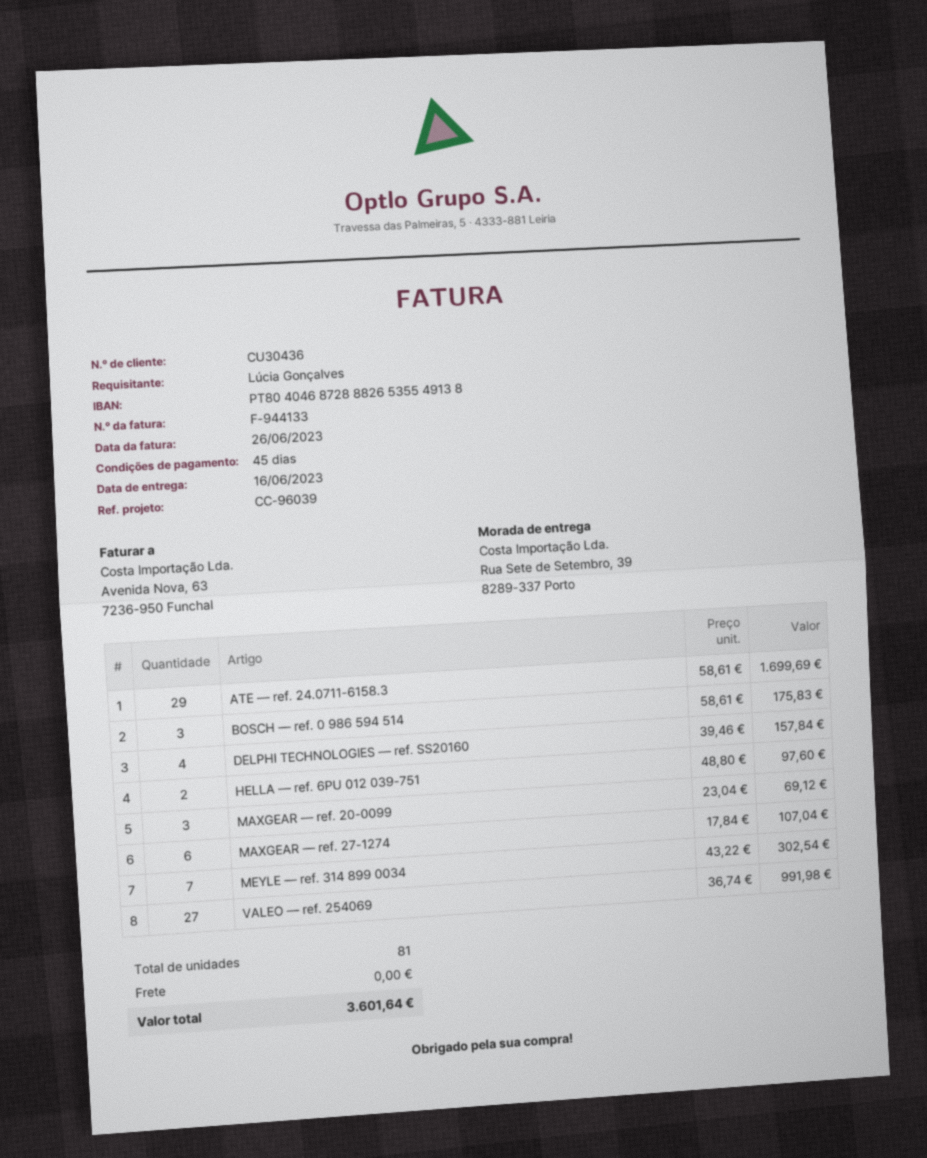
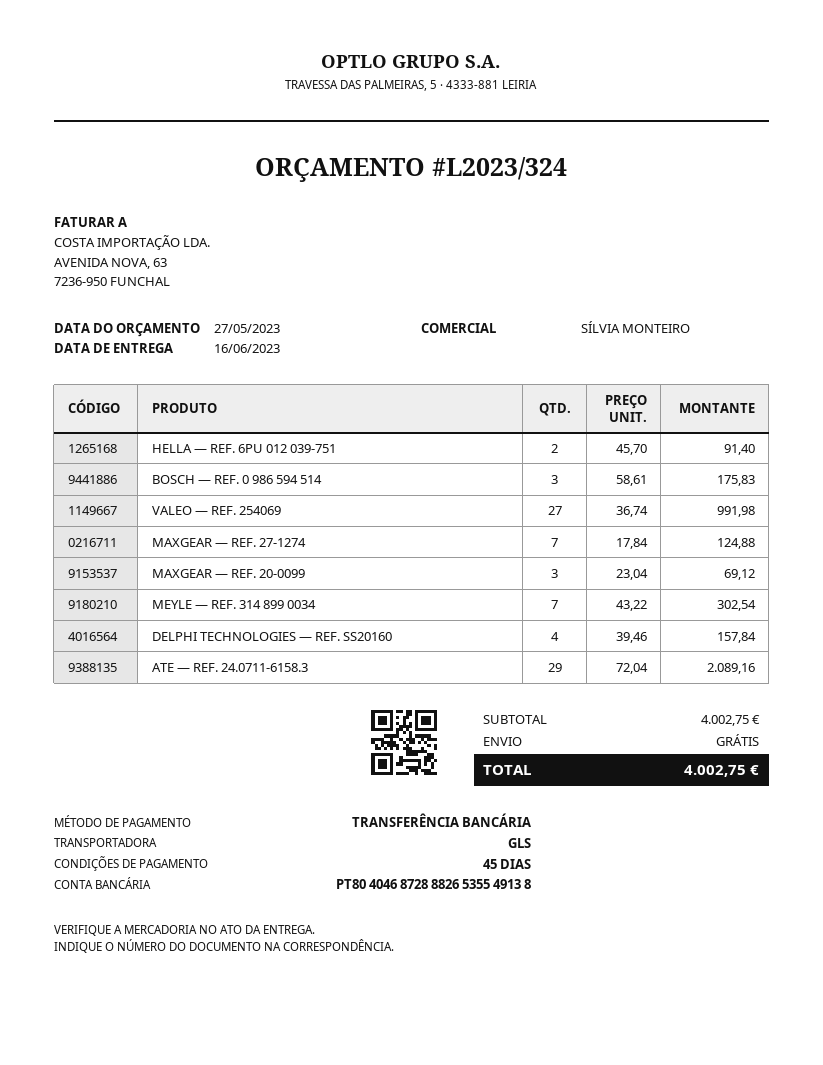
ATE — ref. 24.0711-6158.3: 29 x 58.61 = 1699.69 -> 29 x 72.04 = 2089.16
HELLA — ref. 6PU 012 039-751: 2 x 48.80 = 97.60 -> 2 x 45.70 = 91.40
MAXGEAR — ref. 27-1274: 6 x 17.84 = 107.04 -> 7 x 17.84 = 124.88
total: 3601.64 -> 4002.75

